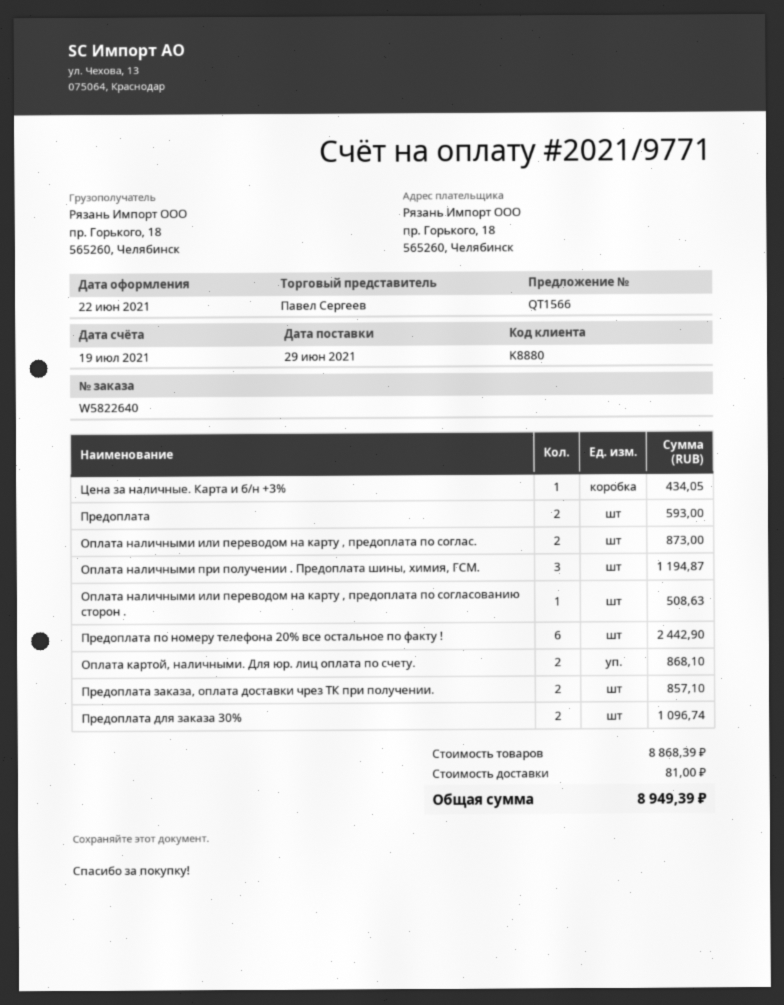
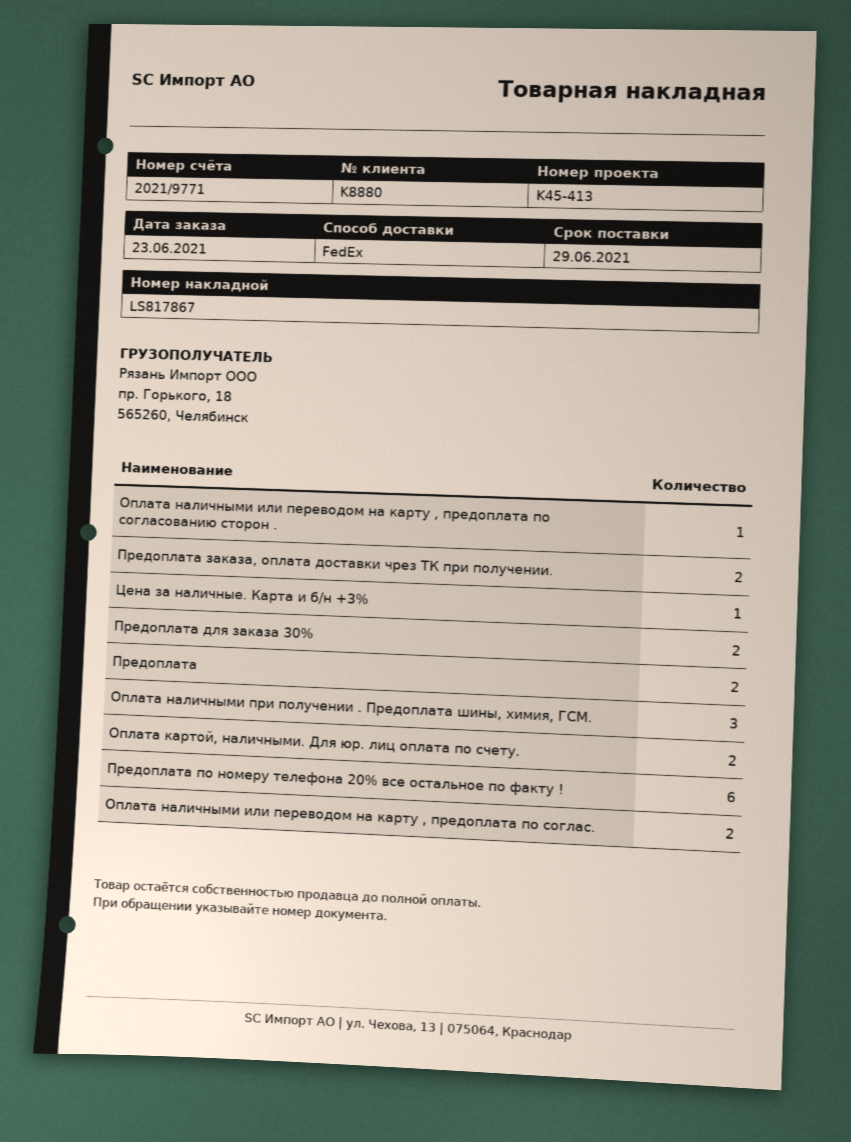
order date: 2021-06-22 -> 2021-06-23

